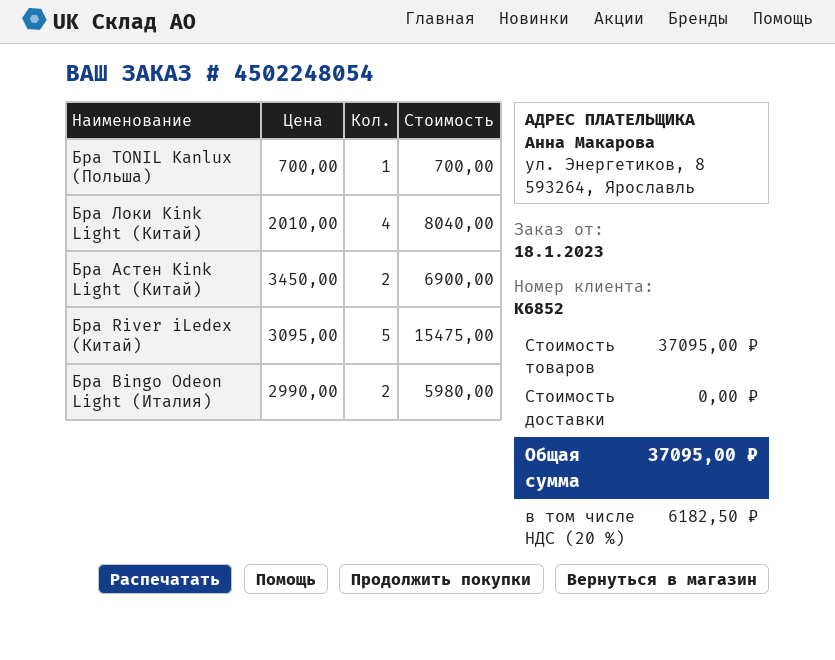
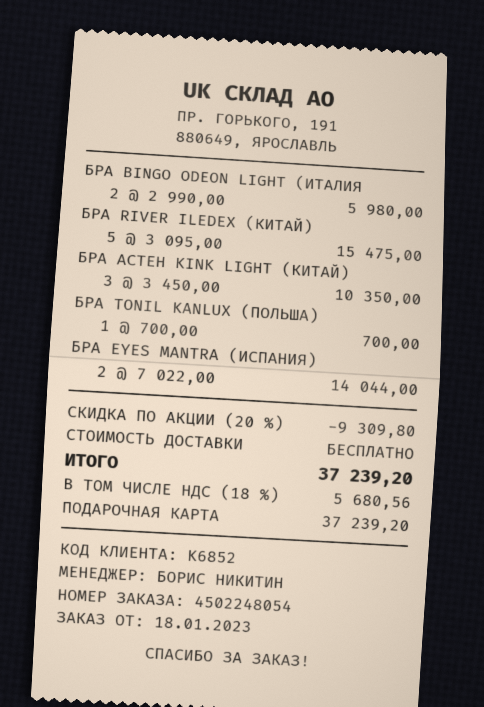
Бра Локи Kink Light (Китай): 4 x 2010.00 = 8040.00 -> none
Бра Астен Kink Light (Китай): 2 x 3450.00 = 6900.00 -> 3 x 3450.00 = 10350.00
БРА EYES MANTRA (ИСПАНИЯ): none -> 2 x 7022.00 = 14044.00
discount: none -> 20% = 9309.80
tax: 20% = 6182.50 -> 18% = 5680.56
total: 37095.00 -> 37239.20

